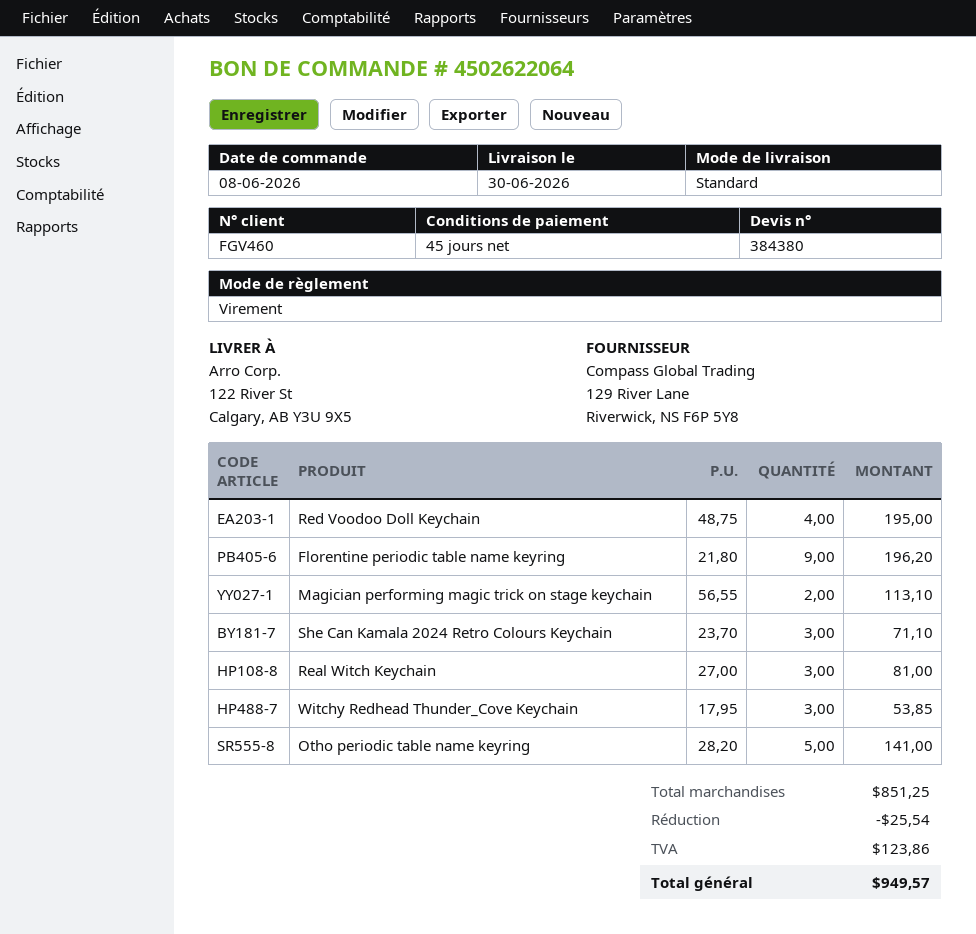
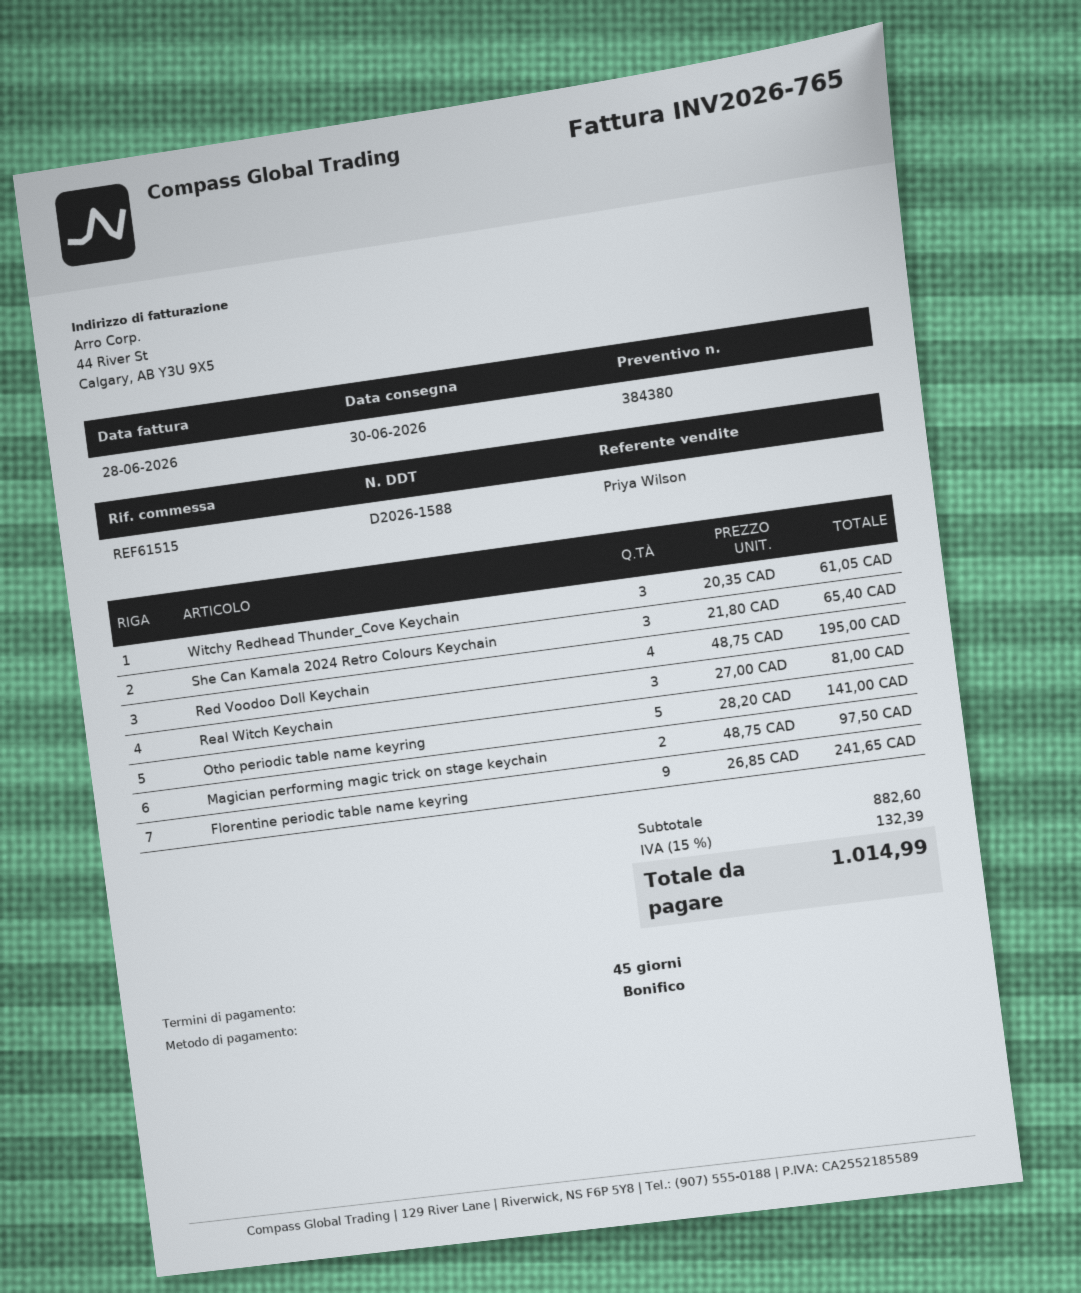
Florentine periodic table name keyring: 9 x 21.80 = 196.20 -> 9 x 26.85 = 241.65
Magician performing magic trick on stage keychain: 2 x 56.55 = 113.10 -> 2 x 48.75 = 97.50
She Can Kamala 2024 Retro Colours Keychain: 3 x 23.70 = 71.10 -> 3 x 21.80 = 65.40
Witchy Redhead Thunder_Cove Keychain: 3 x 17.95 = 53.85 -> 3 x 20.35 = 61.05
subtotal: 851.25 -> 882.60
discount: 25.54 -> none
tax: 123.86 -> 132.39
total: 949.57 -> 1014.99

